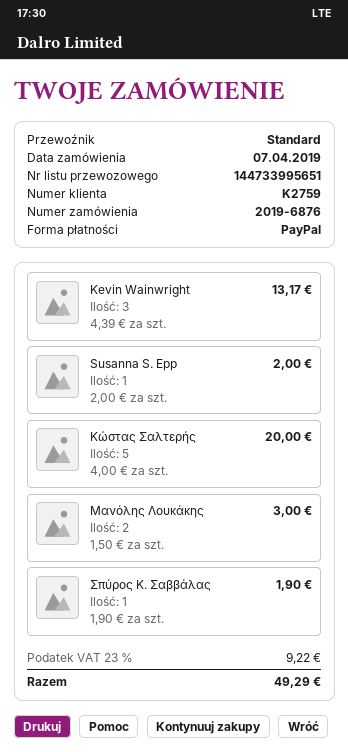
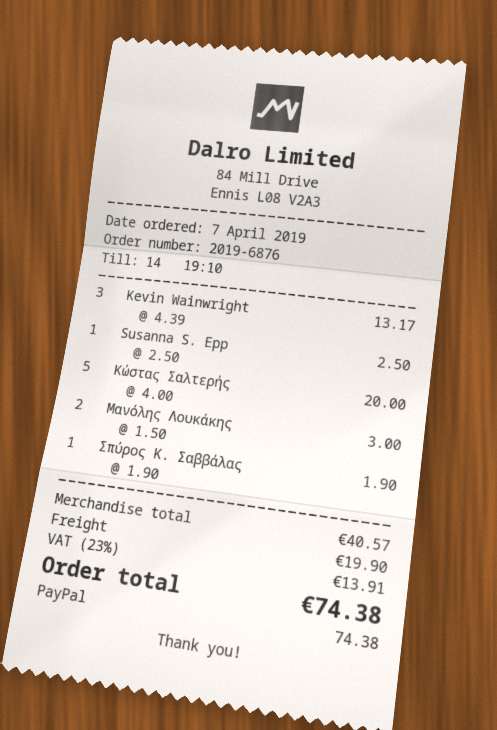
Susanna S. Epp: 1 x 2.00 = 2.00 -> 1 x 2.50 = 2.50
shipping: none -> 19.90
tax: 23% = 9.22 -> 23% = 13.91
total: 49.29 -> 74.38

